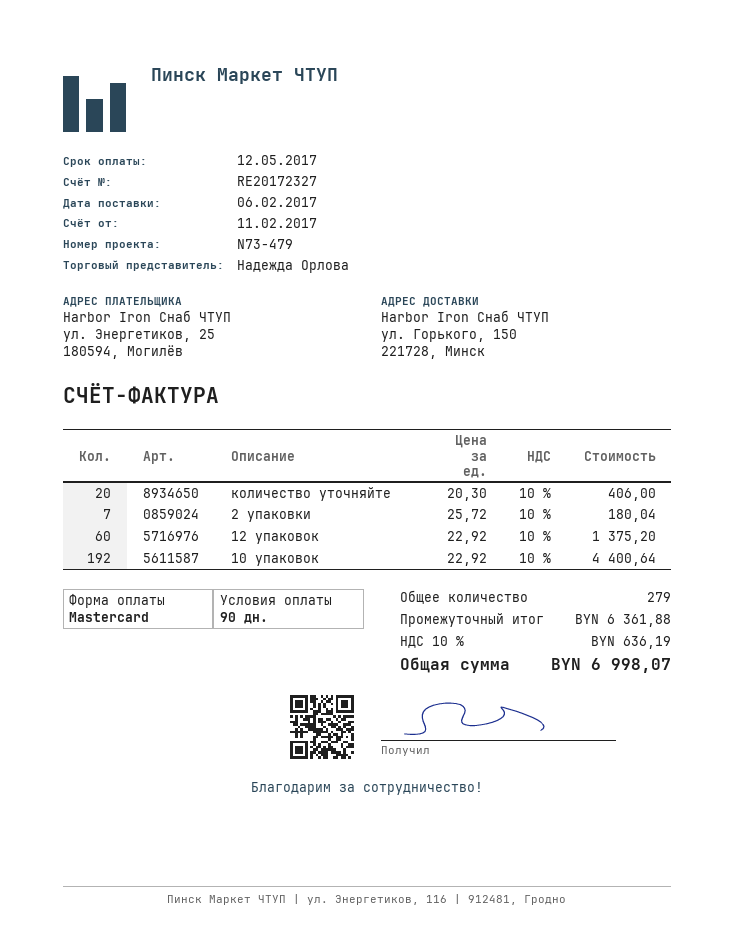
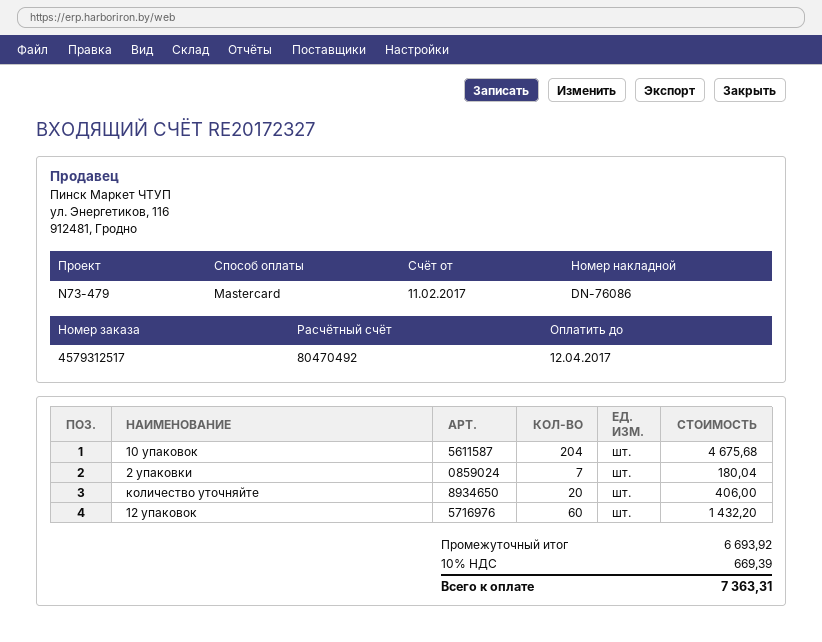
due date: 2017-05-12 -> 2017-04-12
12 упаковок: 60 for 1375.20 -> 60 for 1432.20
10 упаковок: 192 for 4400.64 -> 204 for 4675.68
subtotal: 6361.88 -> 6693.92
tax: 10% = 636.19 -> 10% = 669.39
total: 6998.07 -> 7363.31

